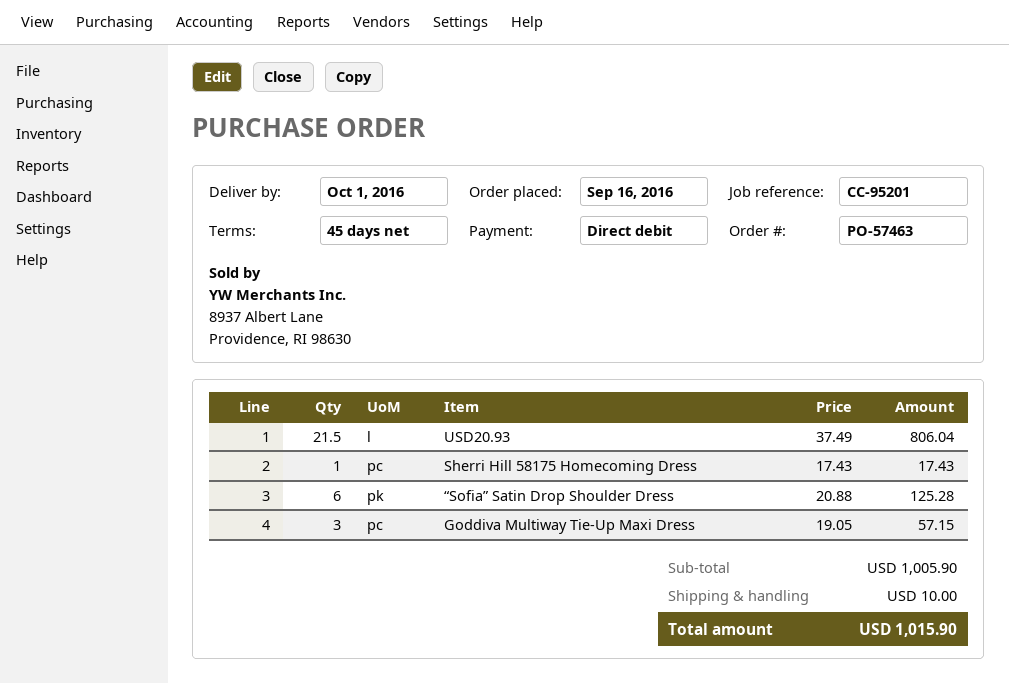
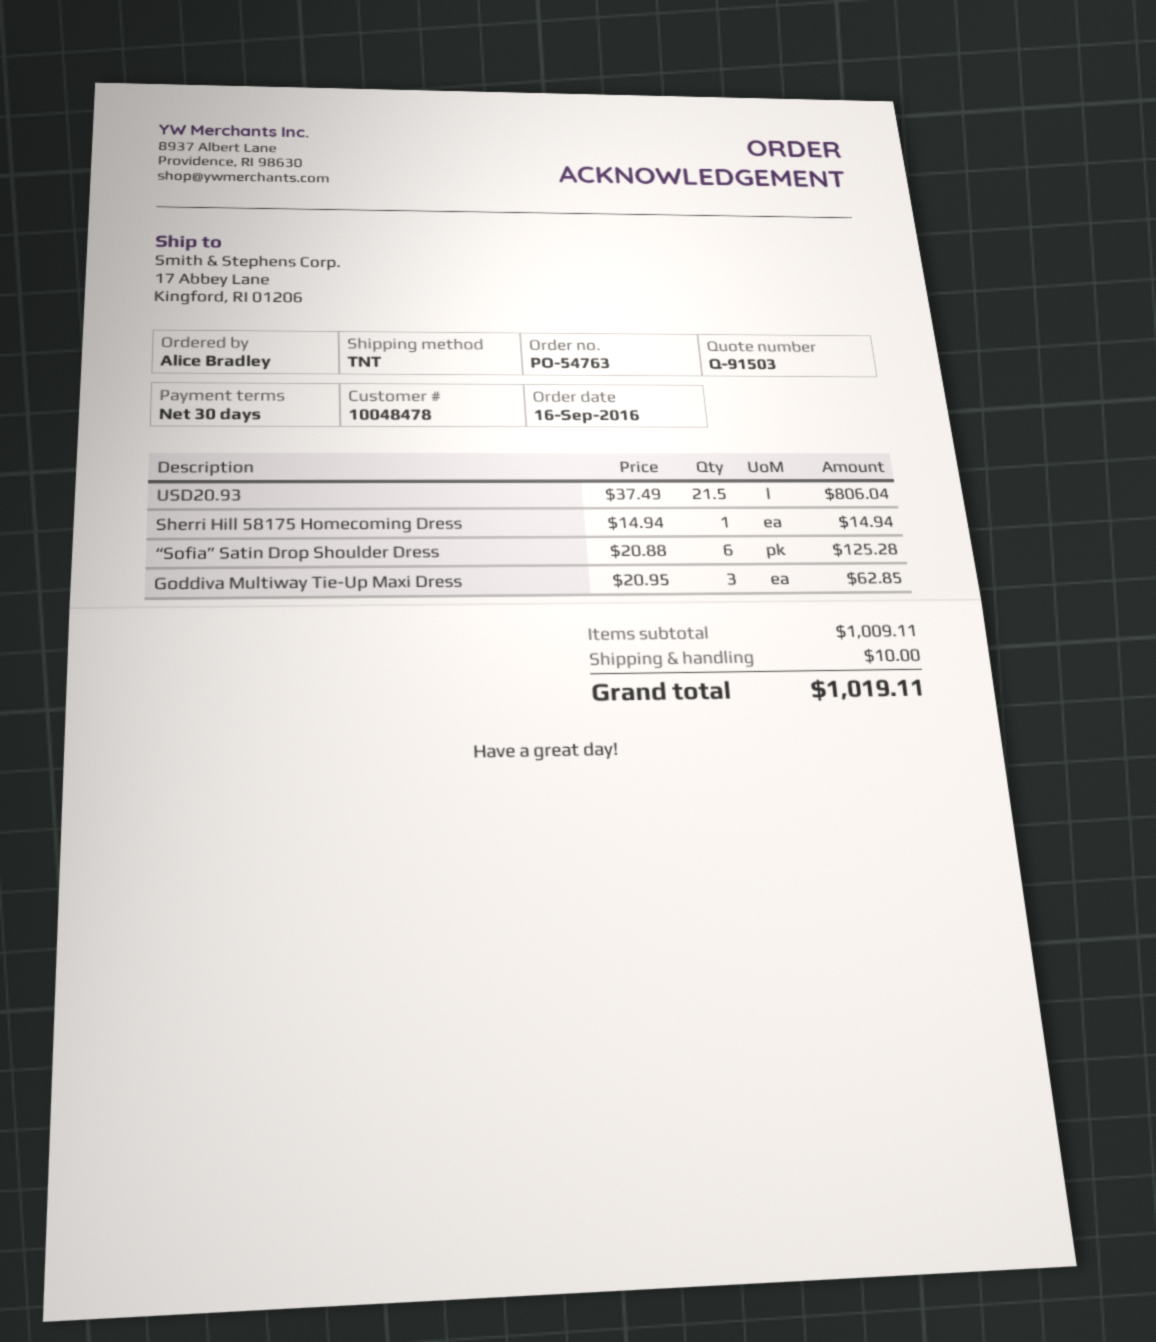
order number: PO-57463 -> PO-54763
payment terms: 45 days -> 30 days
Sherri Hill 58175 Homecoming Dress: 1 x 17.43 = 17.43 -> 1 x 14.94 = 14.94
Goddiva Multiway Tie-Up Maxi Dress: 3 x 19.05 = 57.15 -> 3 x 20.95 = 62.85
subtotal: 1005.90 -> 1009.11
total: 1015.90 -> 1019.11

